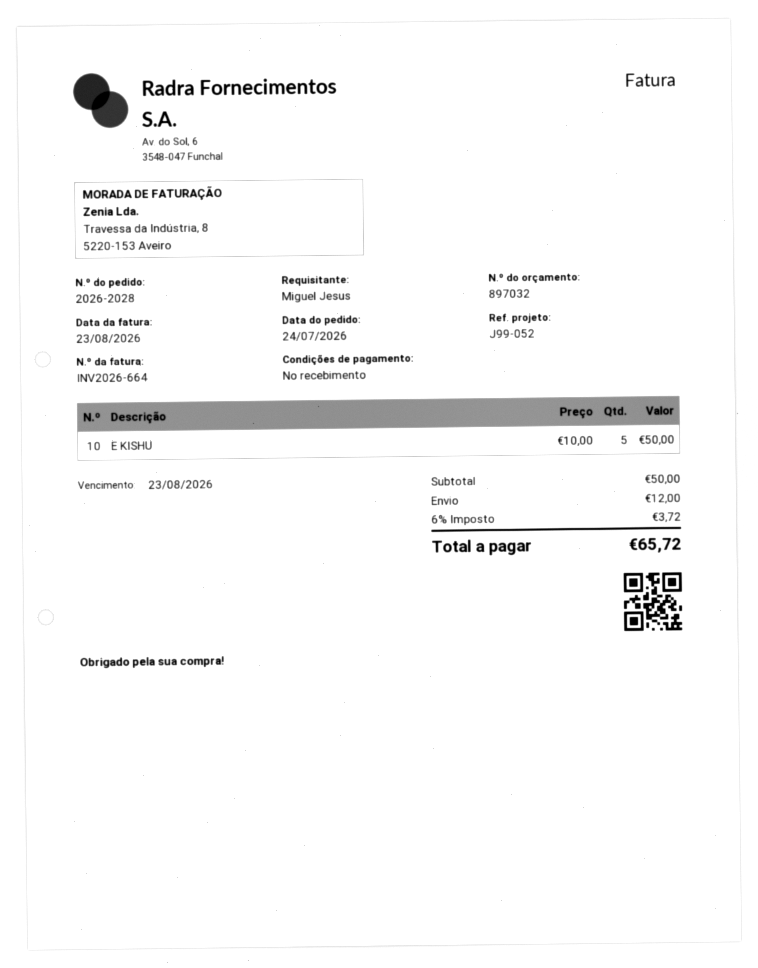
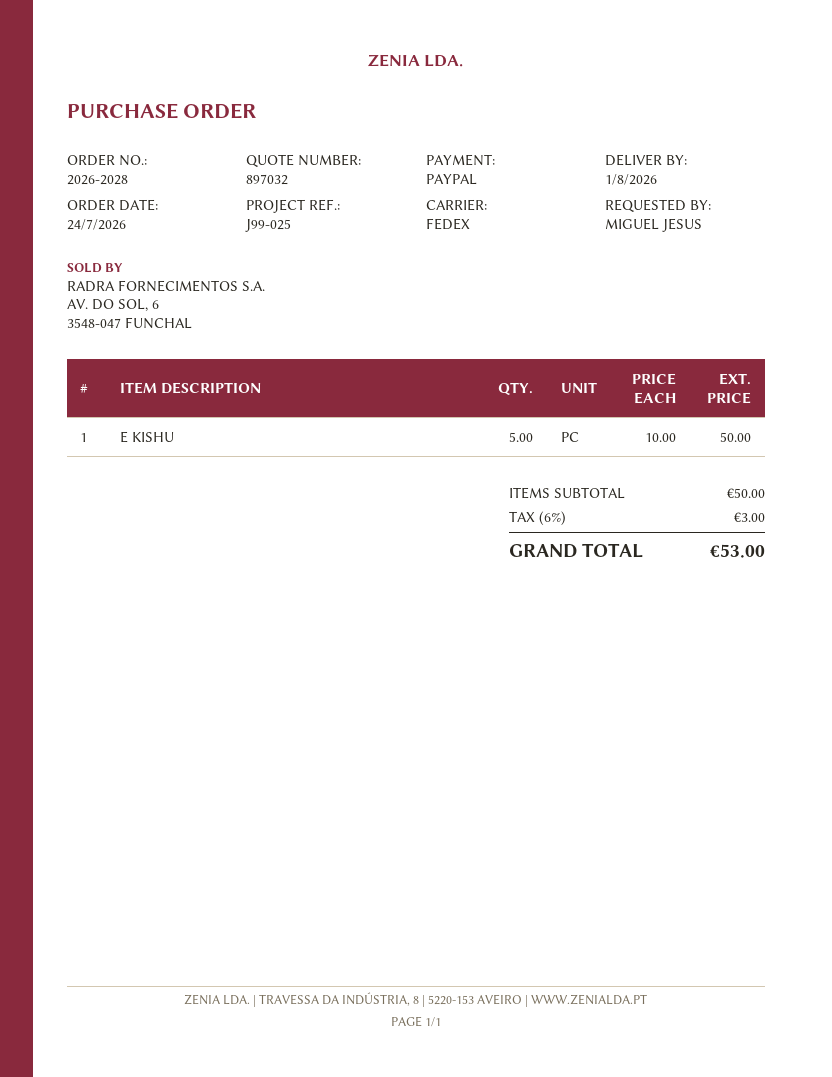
reference: J99-052 -> J99-025
shipping: 12.00 -> none
tax: 6% = 3.72 -> 6% = 3.00
total: 65.72 -> 53.00

